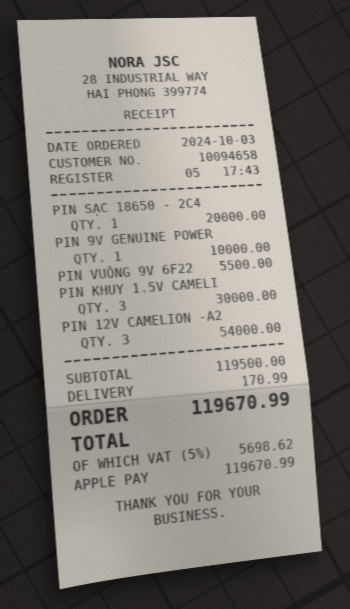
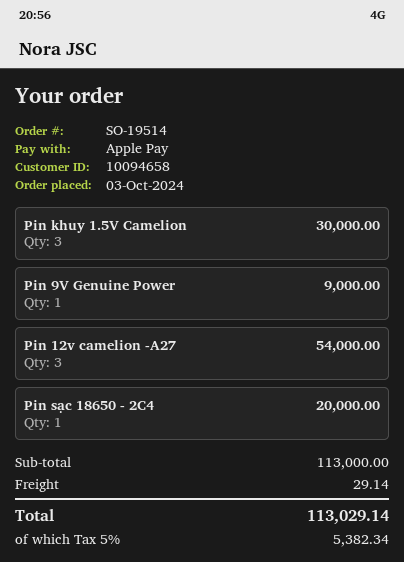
PIN 9V GENUINE POWER: 1 for 10000.00 -> 1 for 9000.00
PIN VUÔNG 9V 6F22: 1 for 5500.00 -> none
subtotal: 119500.00 -> 113000.00
shipping: 170.99 -> 29.14
tax: 5% = 5698.62 -> 5% = 5382.34
total: 119670.99 -> 113029.14

